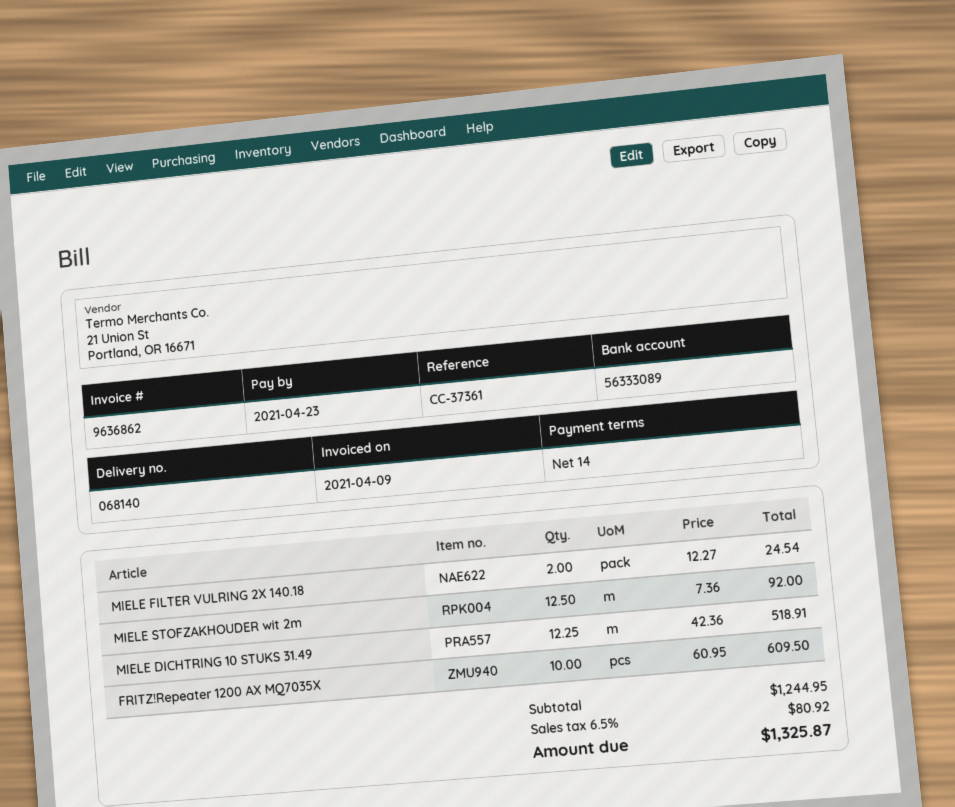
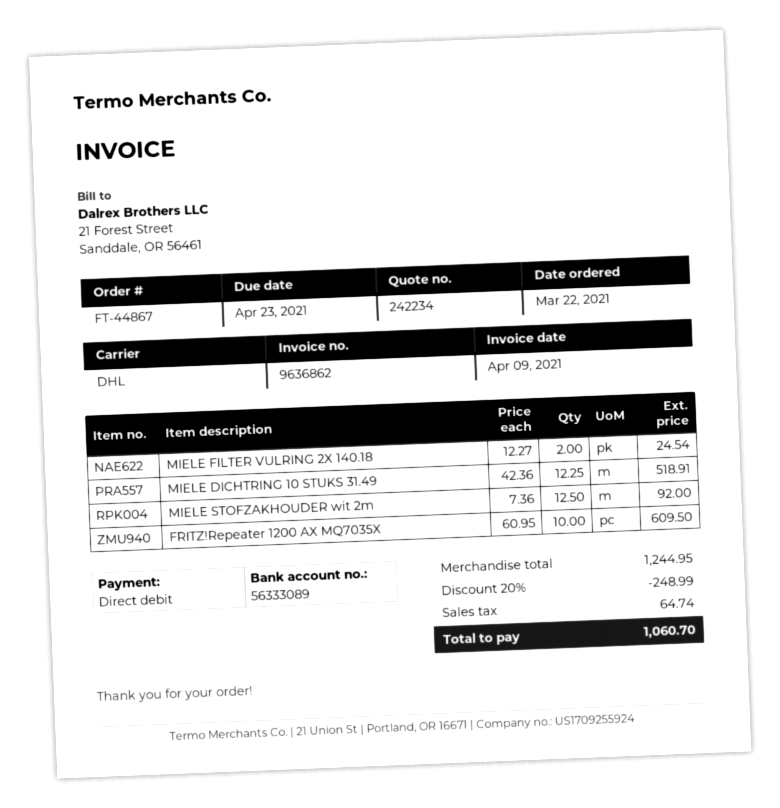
discount: none -> 20% = 248.99
tax: 80.92 -> 64.74
total: 1325.87 -> 1060.70

